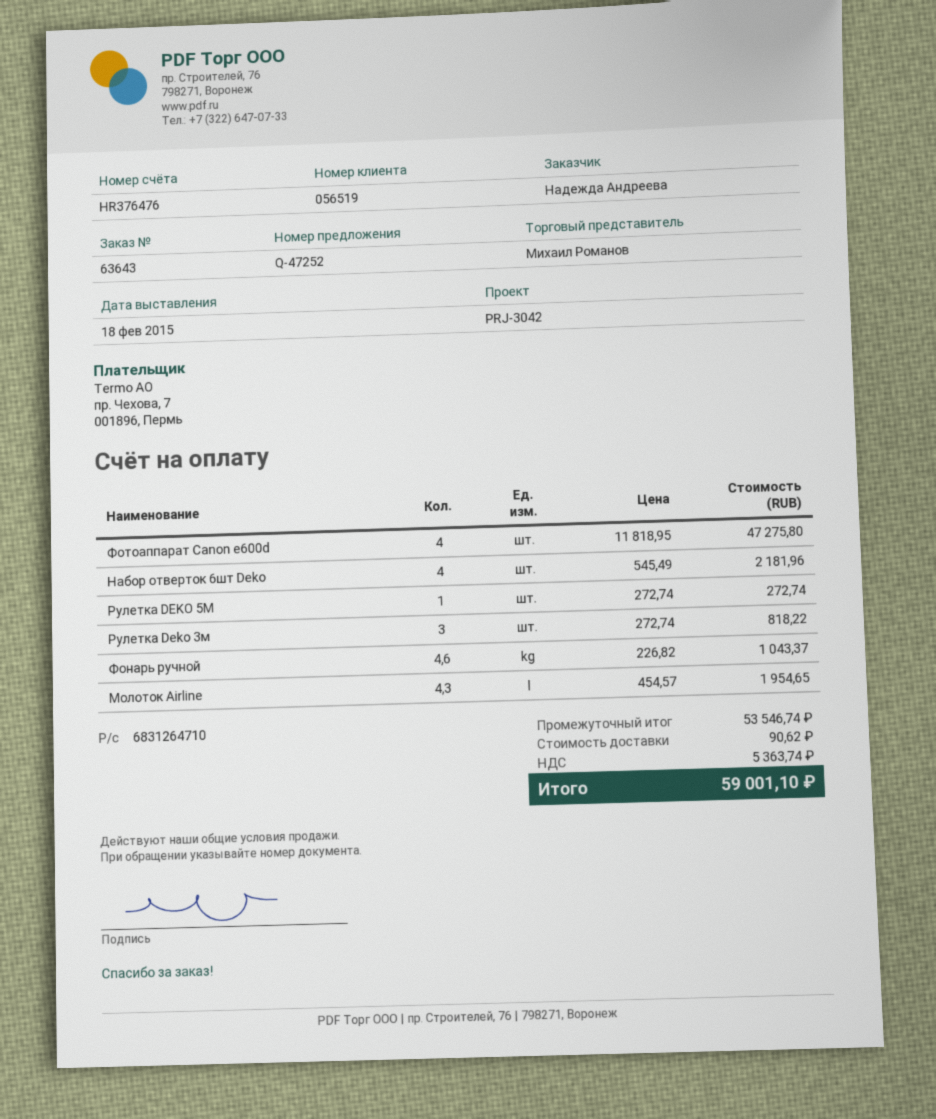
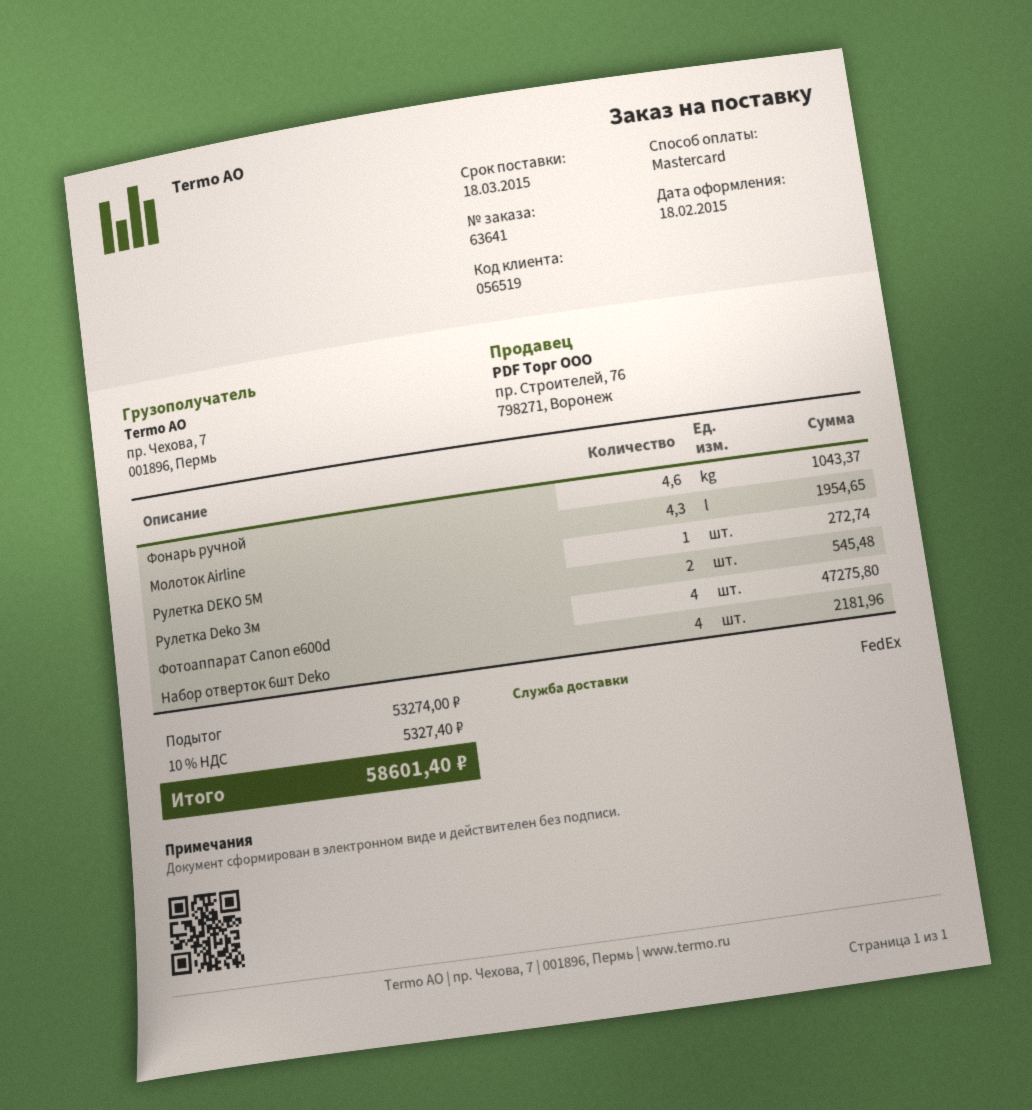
order number: 63643 -> 63641
Рулетка Deko 3м: 3 for 818.22 -> 2 for 545.48
subtotal: 53546.74 -> 53274.00
shipping: 90.62 -> none
tax: 5363.74 -> 5327.40
total: 59001.10 -> 58601.40

